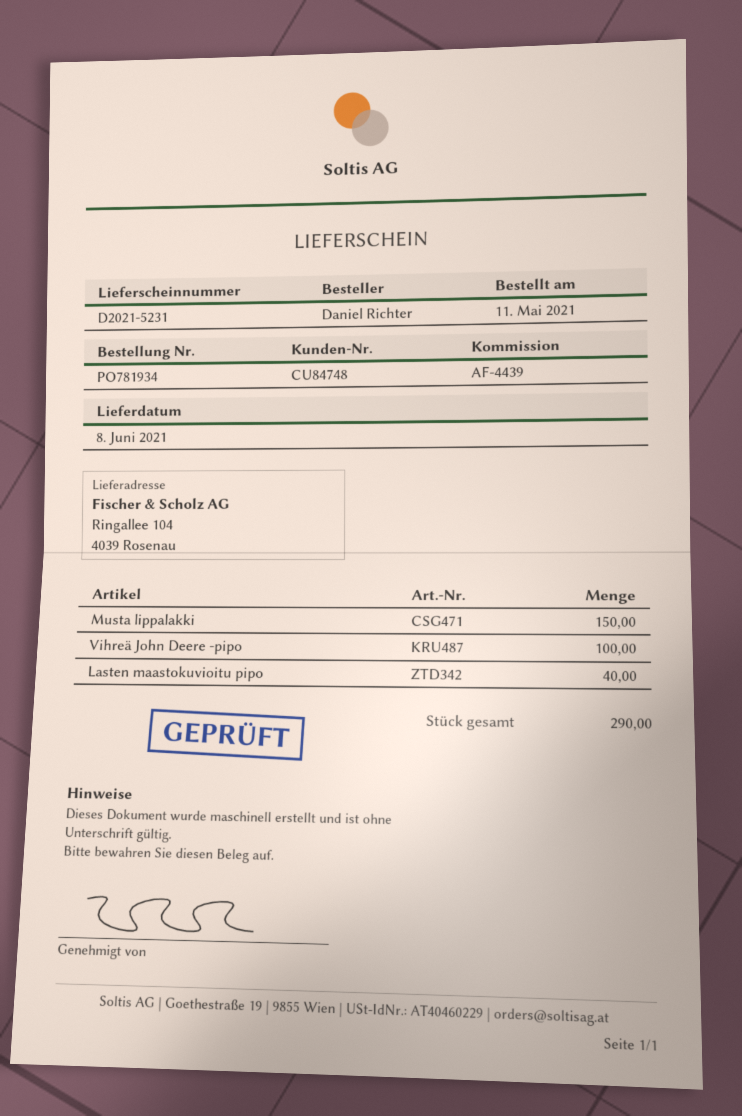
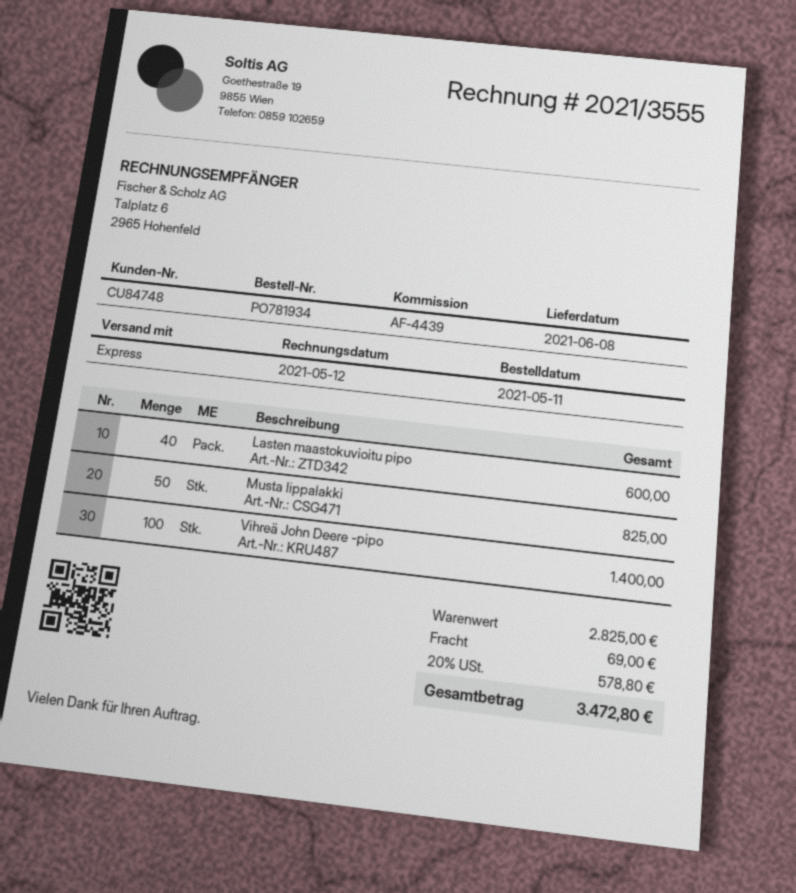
Musta lippalakki: 150 -> 50

